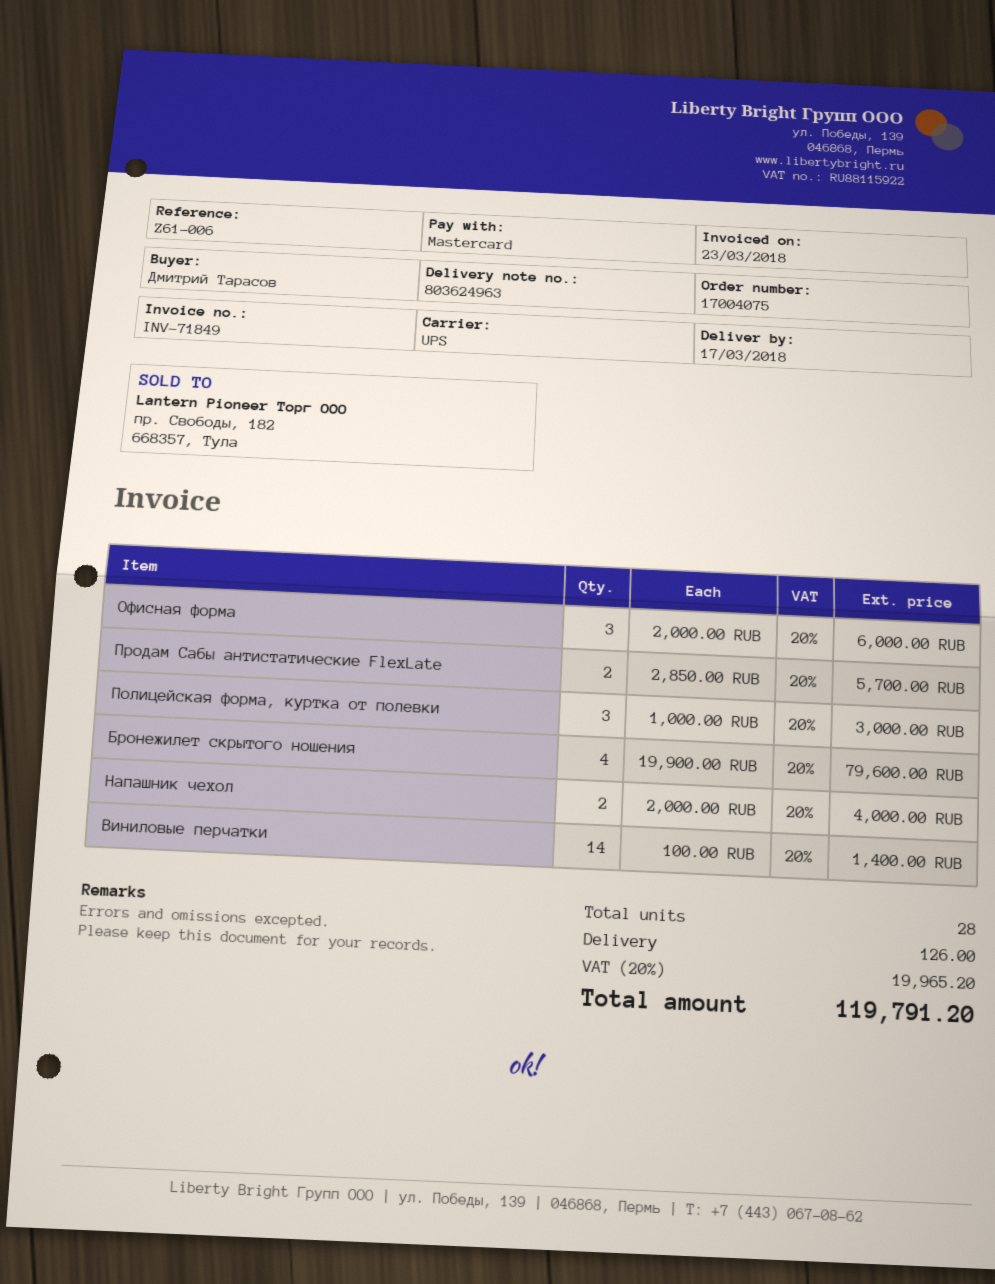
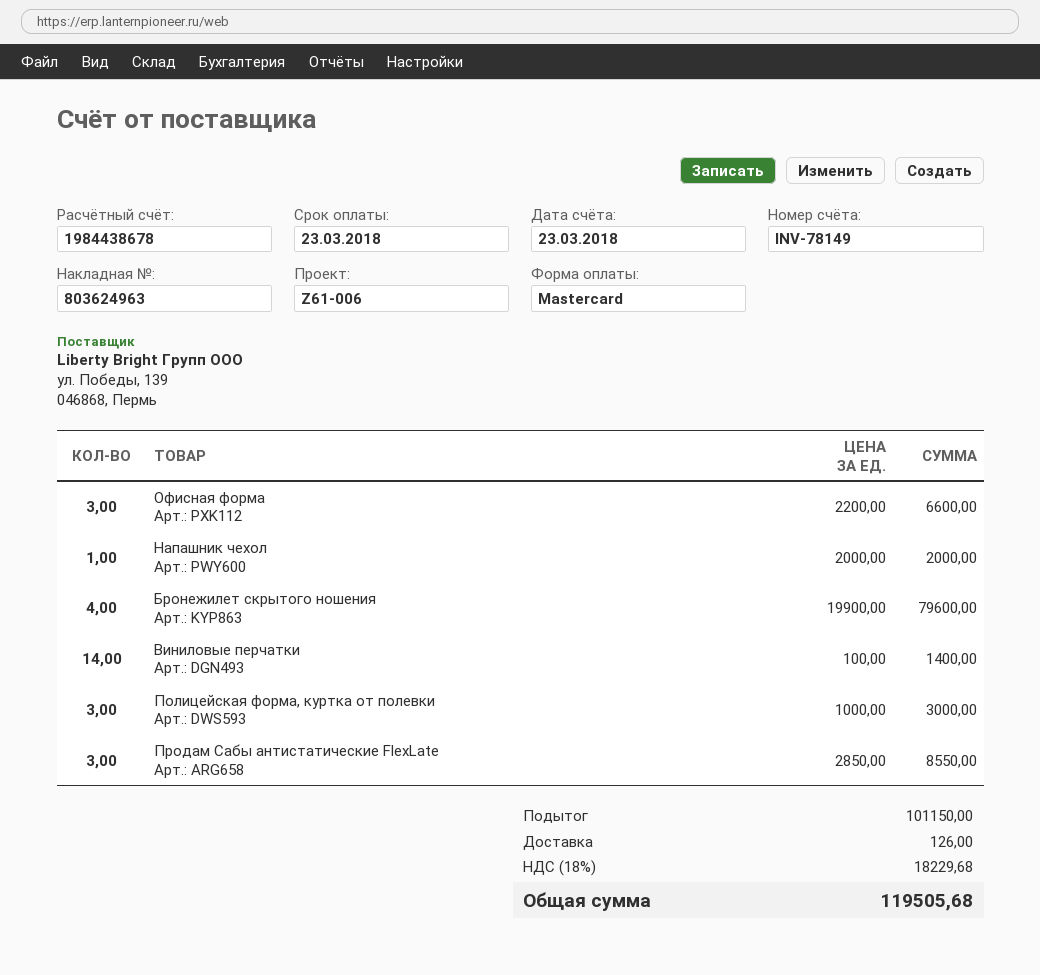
invoice number: INV-71849 -> INV-78149
Офисная форма: 3 x 2000.00 = 6000.00 -> 3 x 2200.00 = 6600.00
Продам Сабы антистатические FlexLate: 2 x 2850.00 = 5700.00 -> 3 x 2850.00 = 8550.00
Напашник чехол: 2 x 2000.00 = 4000.00 -> 1 x 2000.00 = 2000.00
tax: 20% = 19965.20 -> 18% = 18229.68
total: 119791.20 -> 119505.68

